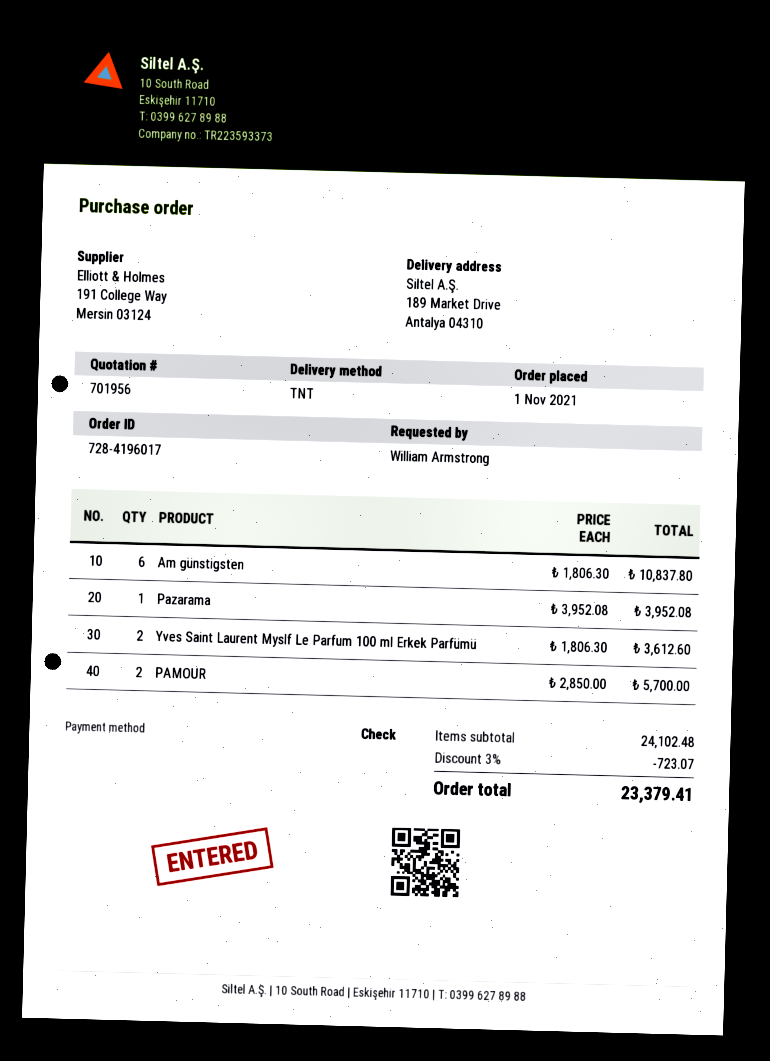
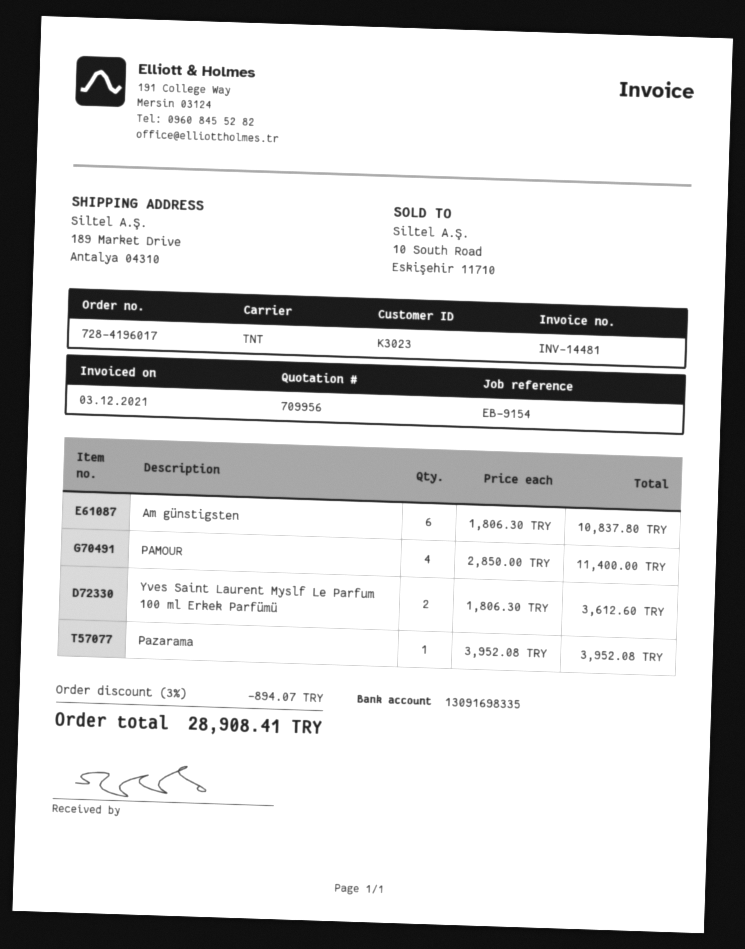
quote number: 701956 -> 709956
PAMOUR: 2 x 2850.00 = 5700.00 -> 4 x 2850.00 = 11400.00
discount: 3% = 723.07 -> 3% = 894.07
total: 23379.41 -> 28908.41

